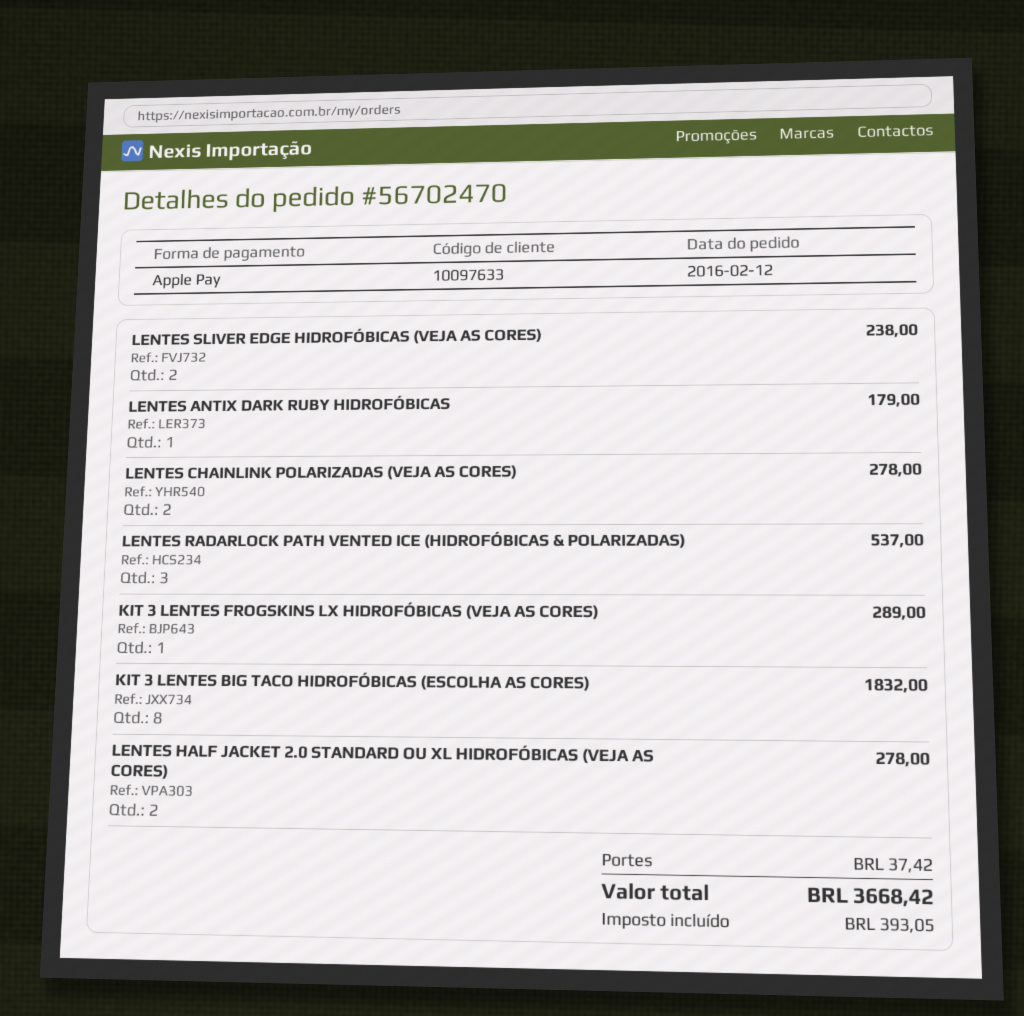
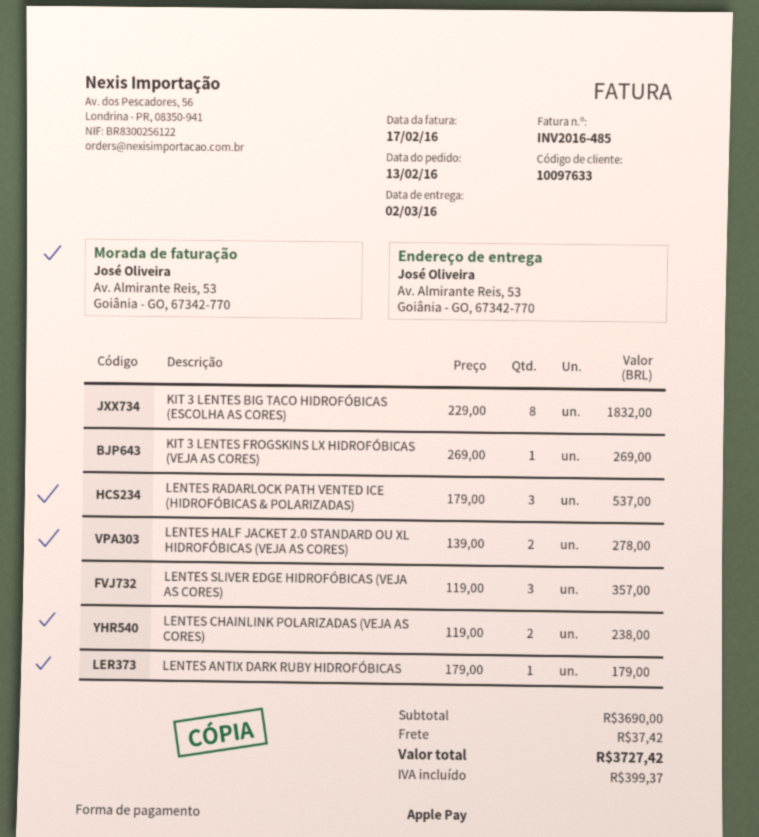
order date: 2016-02-12 -> 2016-02-13
LENTES SLIVER EDGE HIDROFÓBICAS (VEJA AS CORES): 2 for 238.00 -> 3 for 357.00
LENTES CHAINLINK POLARIZADAS (VEJA AS CORES): 2 for 278.00 -> 2 for 238.00
KIT 3 LENTES FROGSKINS LX HIDROFÓBICAS (VEJA AS CORES): 1 for 289.00 -> 1 for 269.00
tax: 393.05 -> 399.37
total: 3668.42 -> 3727.42

